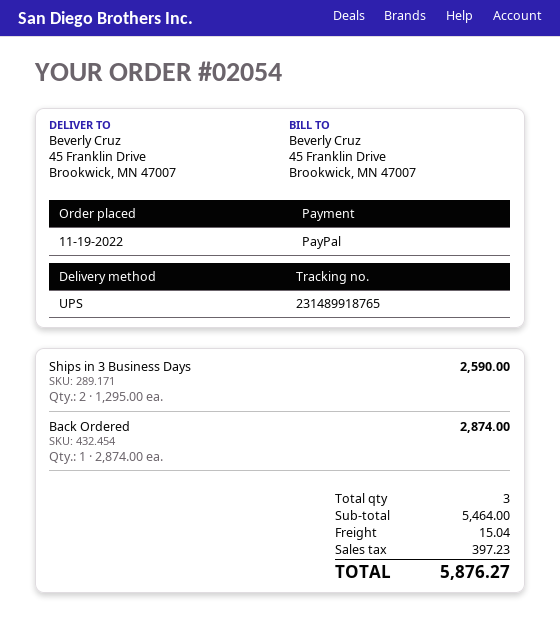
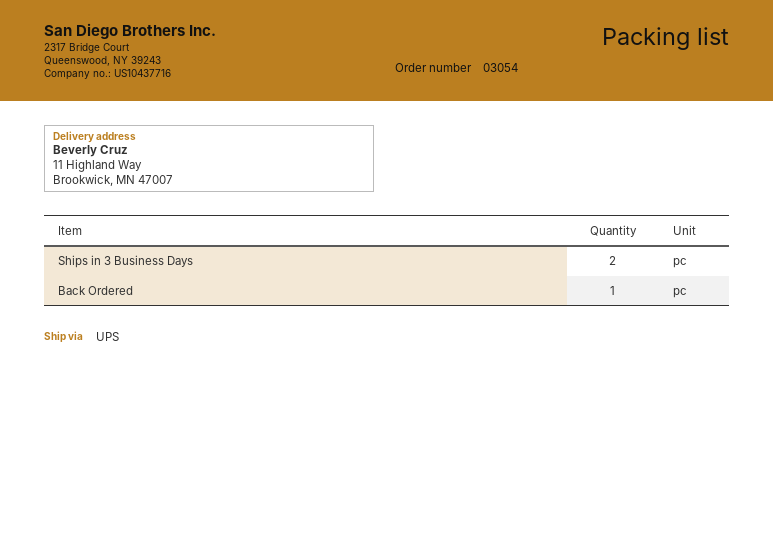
order number: 02054 -> 03054
ship to: 45 Franklin Drive, Brookwick, MN 47007 -> 11 Highland Way, Brookwick, MN 47007

